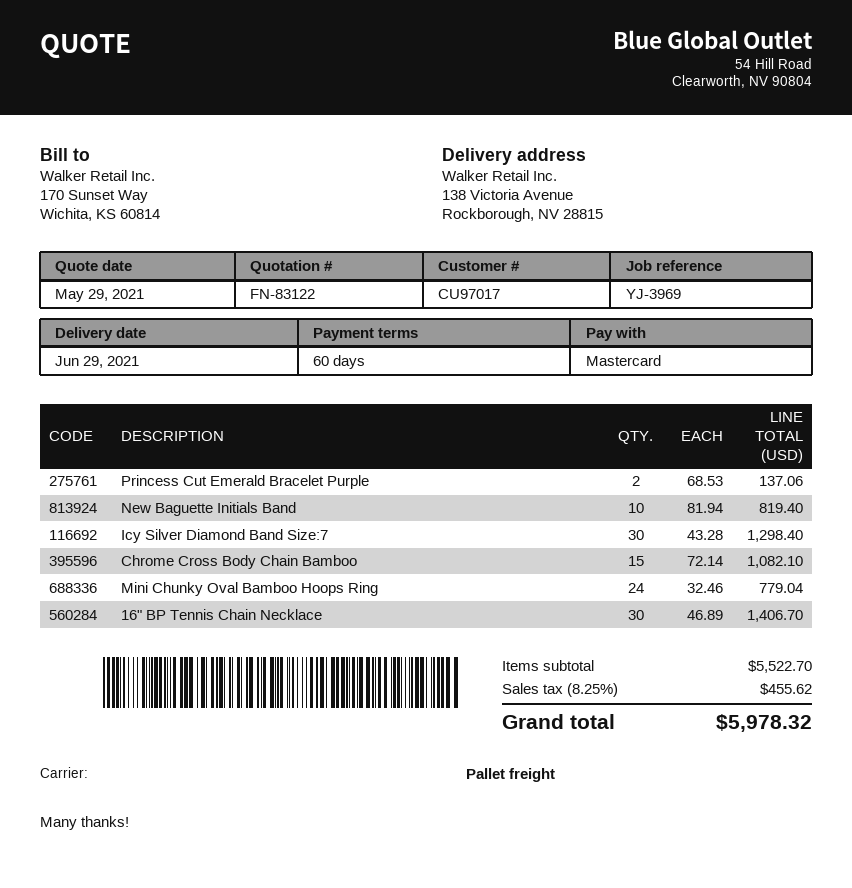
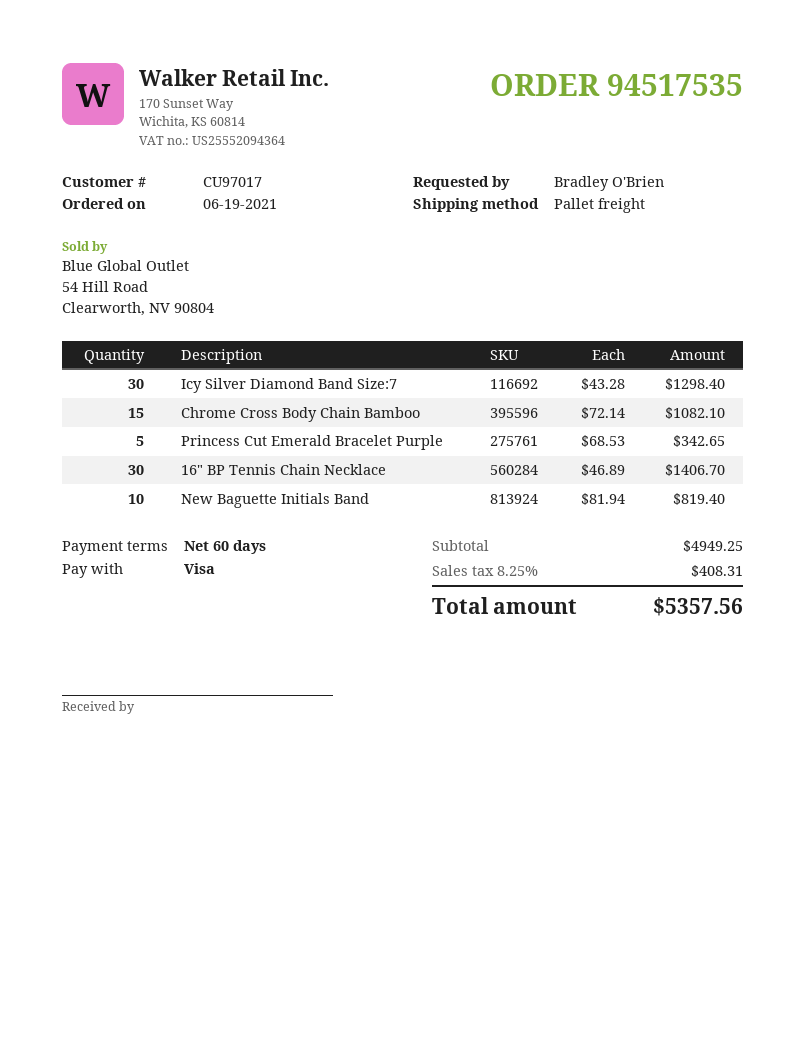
payment method: Mastercard -> Visa
Princess Cut Emerald Bracelet Purple: 2 x 68.53 = 137.06 -> 5 x 68.53 = 342.65
Mini Chunky Oval Bamboo Hoops Ring: 24 x 32.46 = 779.04 -> none
subtotal: 5522.70 -> 4949.25
tax: 8.25% = 455.62 -> 8.25% = 408.31
total: 5978.32 -> 5357.56

